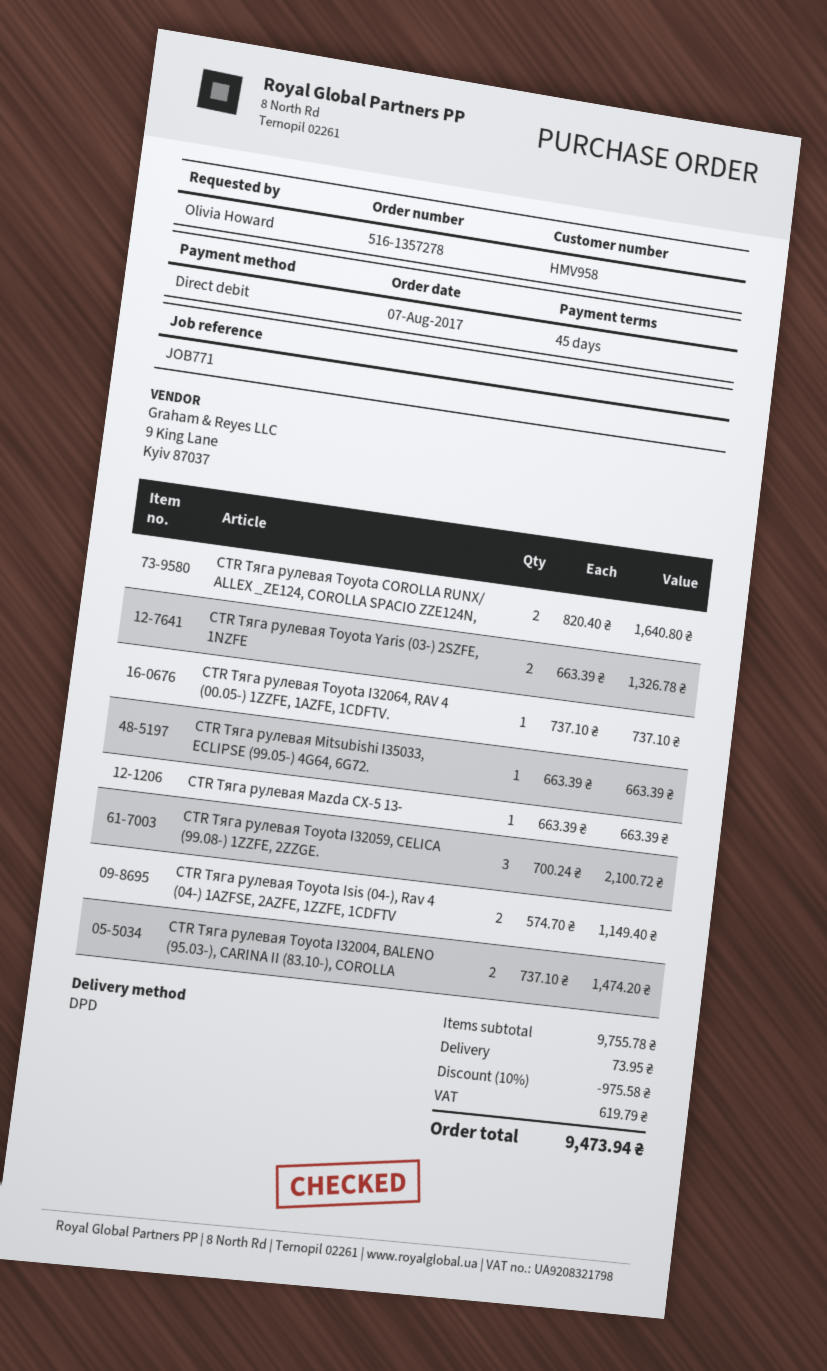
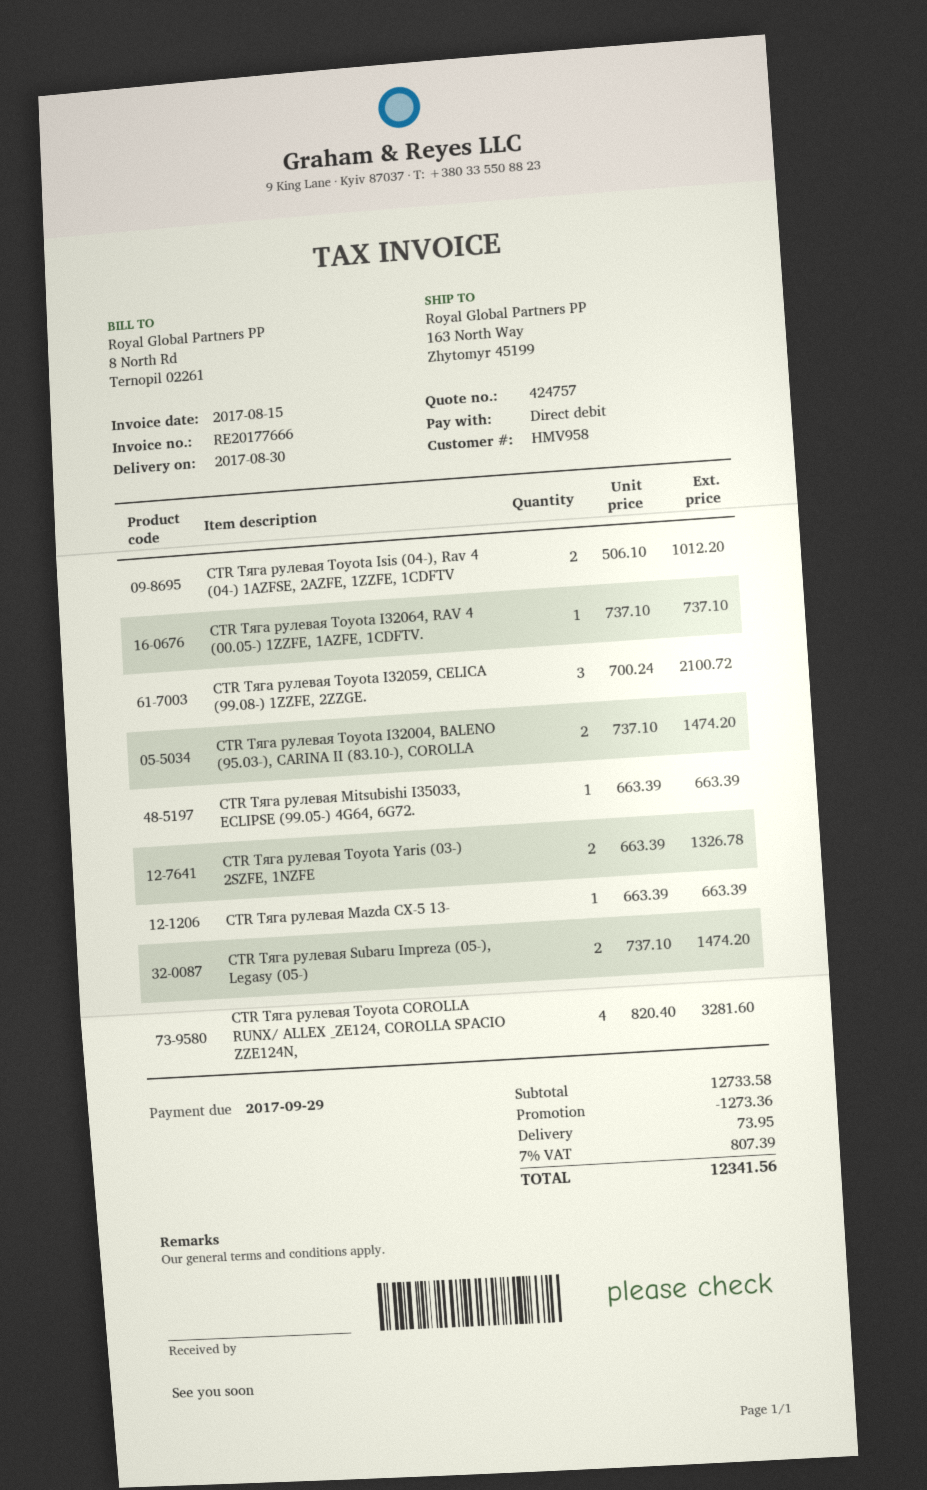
CTR Тяга рулевая Toyota COROLLA RUNX/ ALLEX _ZE124, COROLLA SPACIO ZZE124N,: 2 x 820.40 = 1640.80 -> 4 x 820.40 = 3281.60
CTR Тяга рулевая Toyota Isis (04-), Rav 4 (04-) 1AZFSE, 2AZFE, 1ZZFE, 1CDFTV: 2 x 574.70 = 1149.40 -> 2 x 506.10 = 1012.20
CTR Тяга рулевая Subaru Impreza (05-), Legasy (05-): none -> 2 x 737.10 = 1474.20
subtotal: 9755.78 -> 12733.58
discount: 975.58 -> 1273.36
tax: 619.79 -> 807.39
total: 9473.94 -> 12341.56

